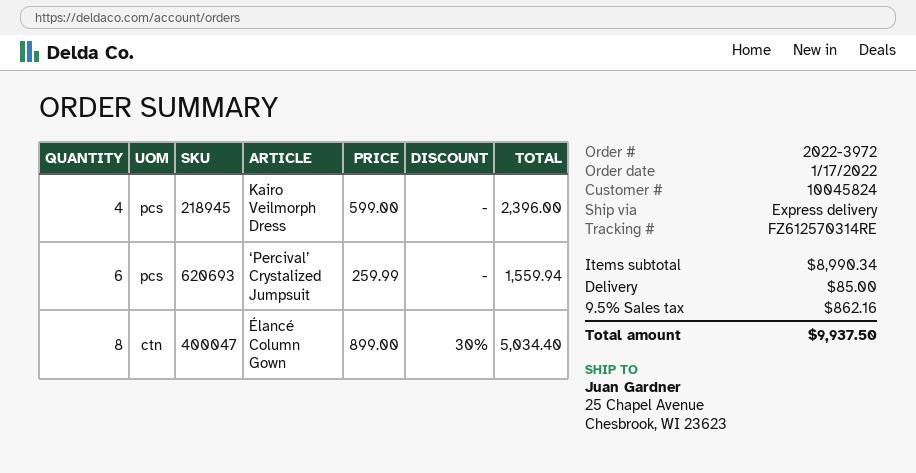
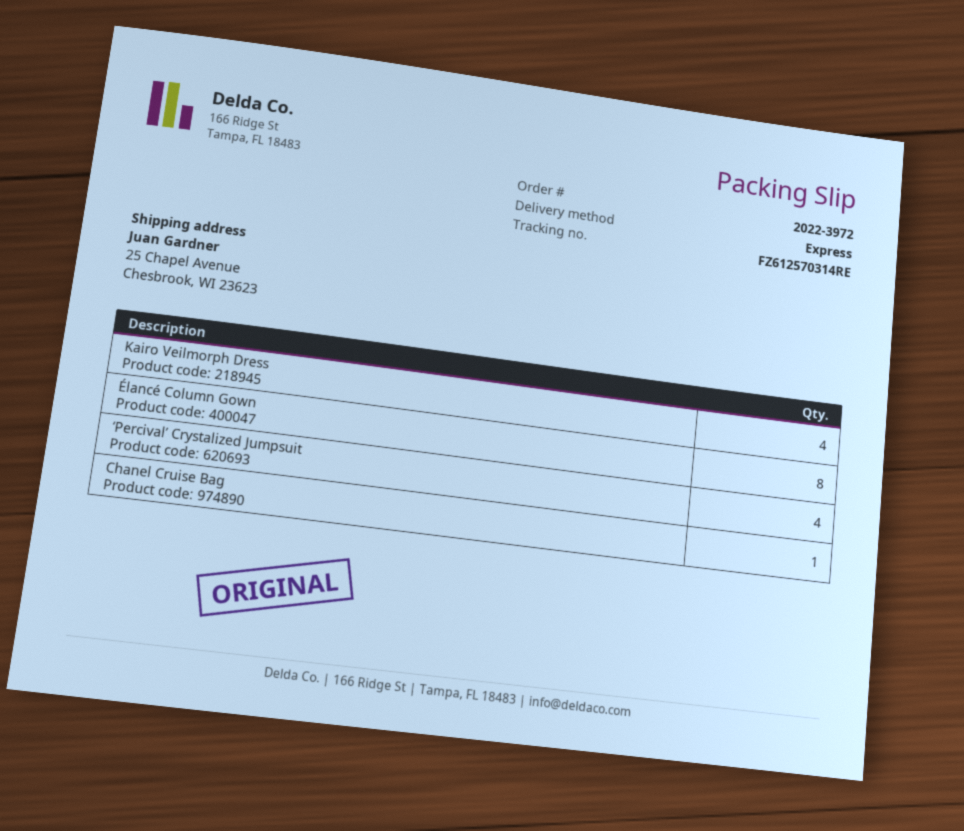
‘Percival’ Crystalized Jumpsuit: 6 -> 4
Chanel Cruise Bag: none -> 1

